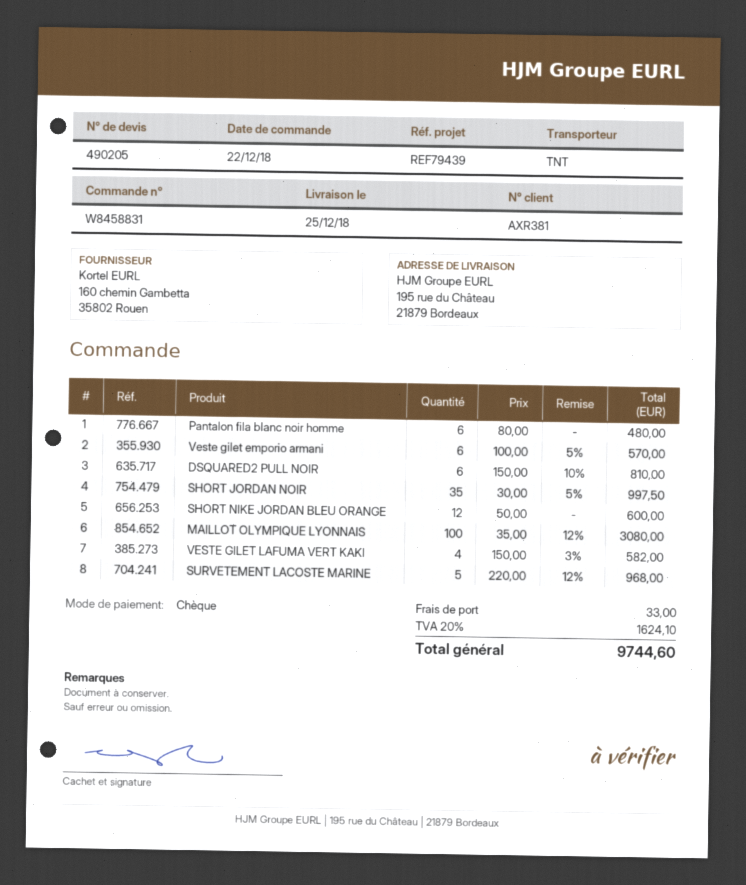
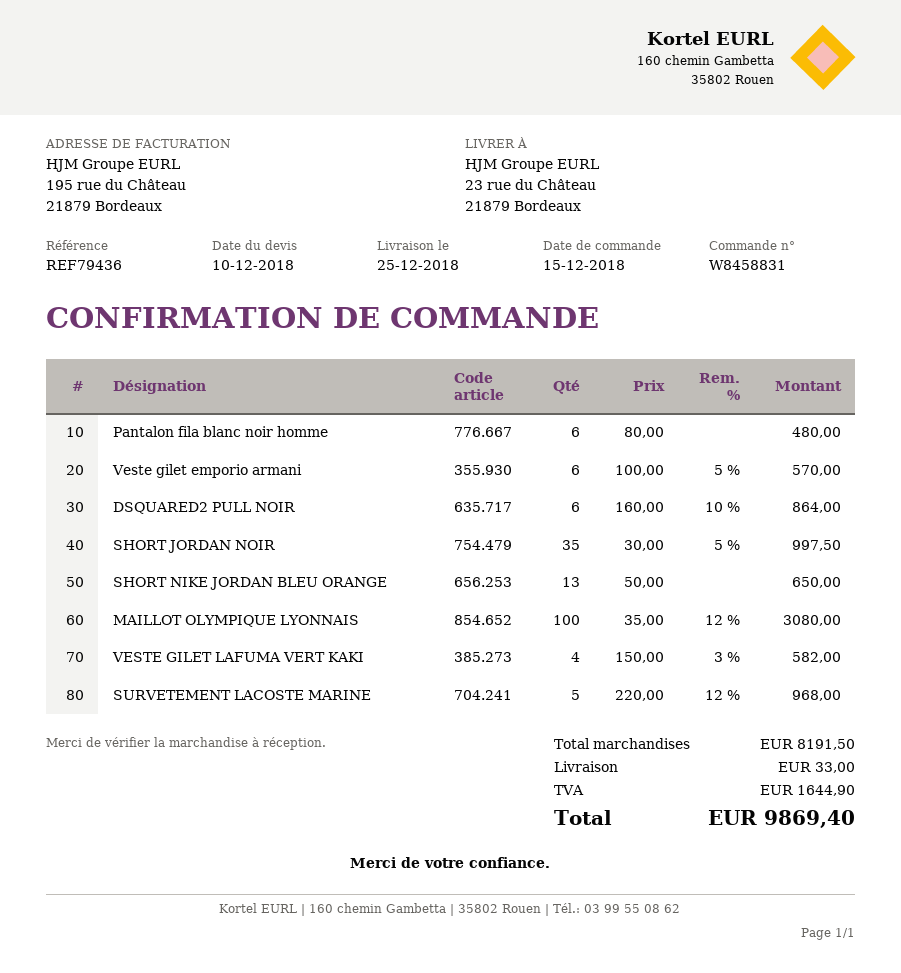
order date: 2018-12-22 -> 2018-12-15
reference: REF79439 -> REF79436
ship to: 195 rue du Château, 21879 Bordeaux -> 23 rue du Château, 21879 Bordeaux
DSQUARED2 PULL NOIR: 6 x 150.00 - 10% = 810.00 -> 6 x 160.00 - 10% = 864.00
SHORT NIKE JORDAN BLEU ORANGE: 12 x 50.00 = 600.00 -> 13 x 50.00 = 650.00
tax: 1624.10 -> 1644.90
total: 9744.60 -> 9869.40

